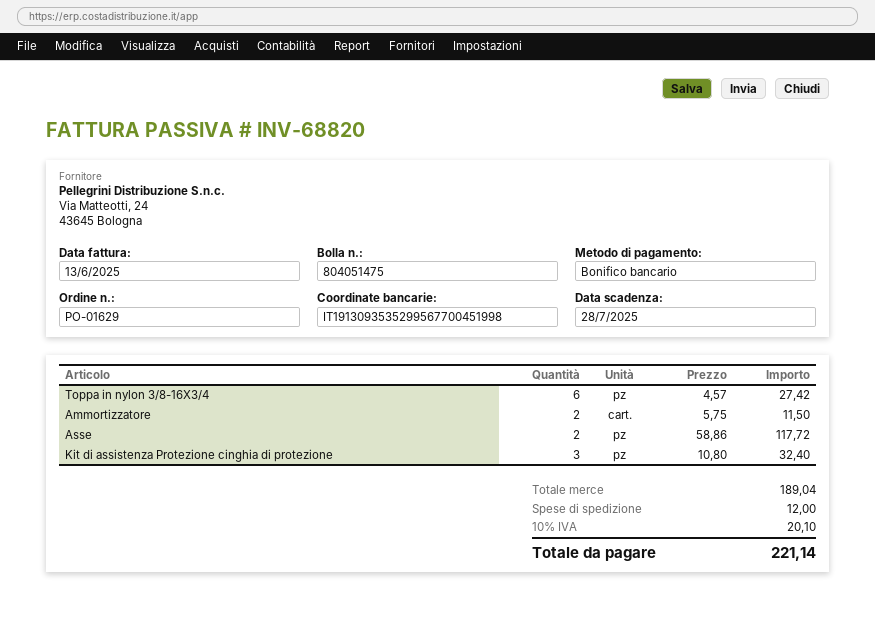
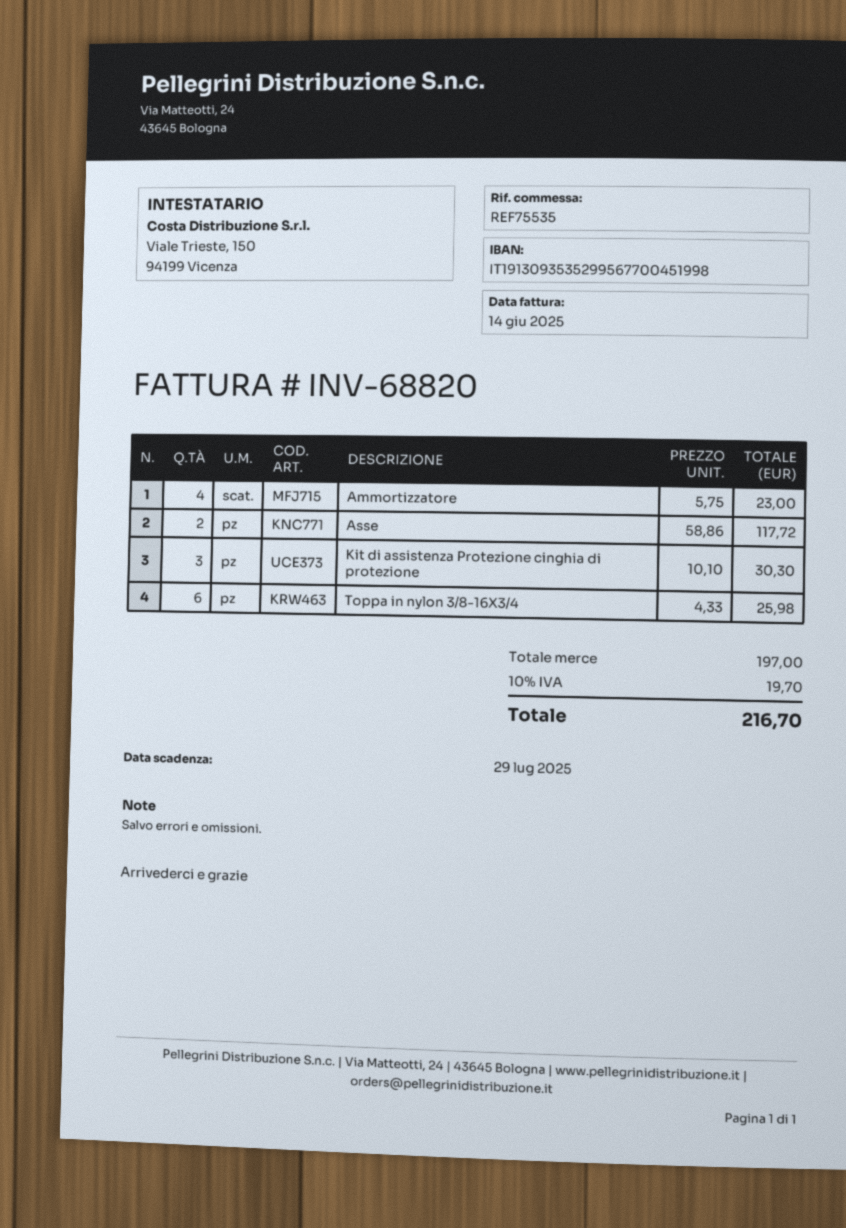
invoice date: 2025-06-13 -> 2025-06-14
due date: 2025-07-28 -> 2025-07-29
Toppa in nylon 3/8-16X3/4: 6 x 4.57 = 27.42 -> 6 x 4.33 = 25.98
Ammortizzatore: 2 x 5.75 = 11.50 -> 4 x 5.75 = 23.00
Kit di assistenza Protezione cinghia di protezione: 3 x 10.80 = 32.40 -> 3 x 10.10 = 30.30
subtotal: 189.04 -> 197.00
shipping: 12.00 -> none
tax: 10% = 20.10 -> 10% = 19.70
total: 221.14 -> 216.70

